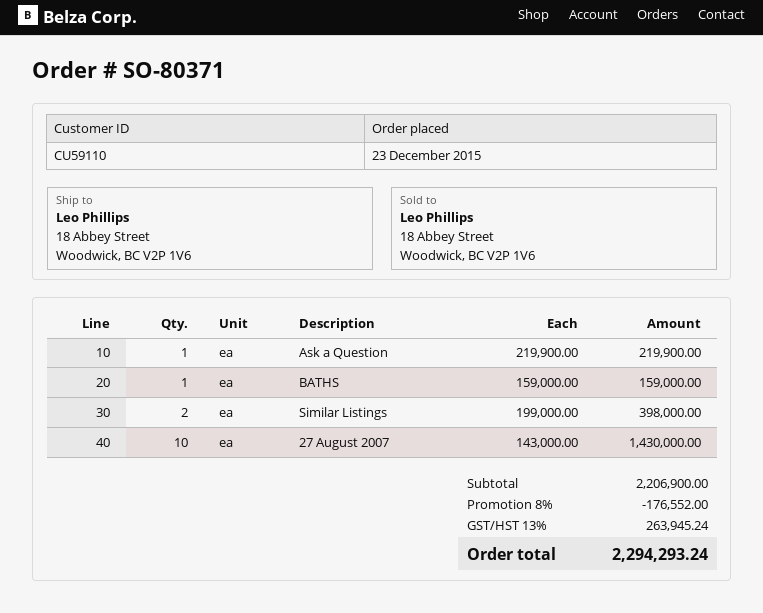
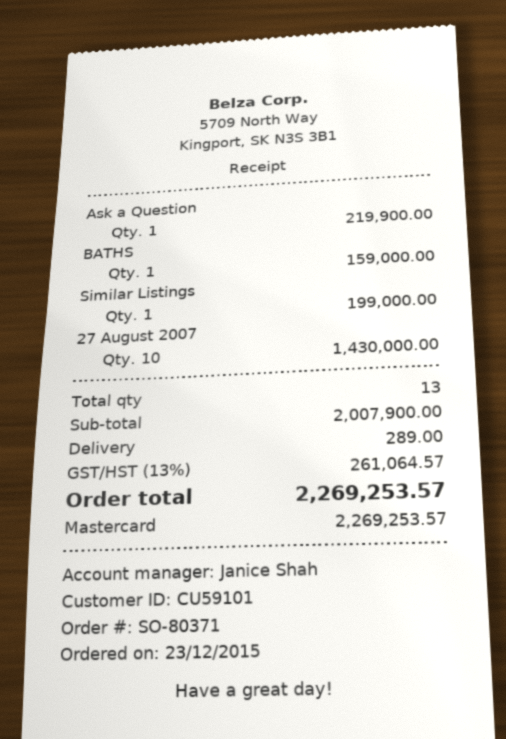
customer number: CU59110 -> CU59101
Similar Listings: 2 for 398000.00 -> 1 for 199000.00
subtotal: 2206900.00 -> 2007900.00
discount: 8% = 176552.00 -> none
shipping: none -> 289.00
tax: 13% = 263945.24 -> 13% = 261064.57
total: 2294293.24 -> 2269253.57

